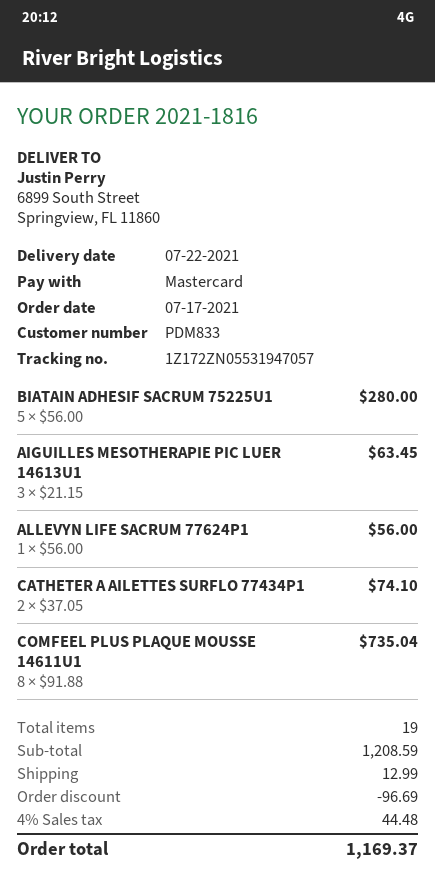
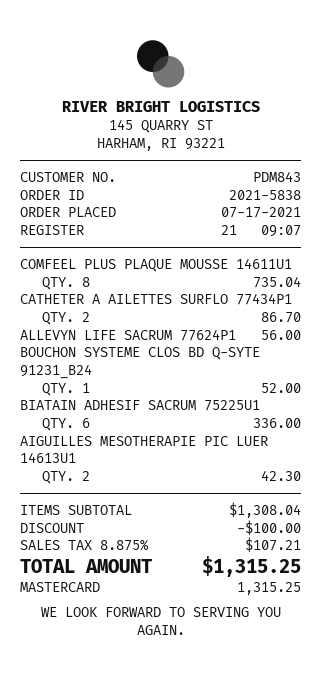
order number: 2021-1816 -> 2021-5838
customer number: PDM833 -> PDM843
BIATAIN ADHESIF SACRUM 75225U1: 5 for 280.00 -> 6 for 336.00
AIGUILLES MESOTHERAPIE PIC LUER 14613U1: 3 for 63.45 -> 2 for 42.30
CATHETER A AILETTES SURFLO 77434P1: 2 for 74.10 -> 2 for 86.70
BOUCHON SYSTEME CLOS BD Q-SYTE 91231_B24: none -> 1 for 52.00
subtotal: 1208.59 -> 1308.04
discount: 96.69 -> 100.00
shipping: 12.99 -> none
tax: 4% = 44.48 -> 8.875% = 107.21
total: 1169.37 -> 1315.25

